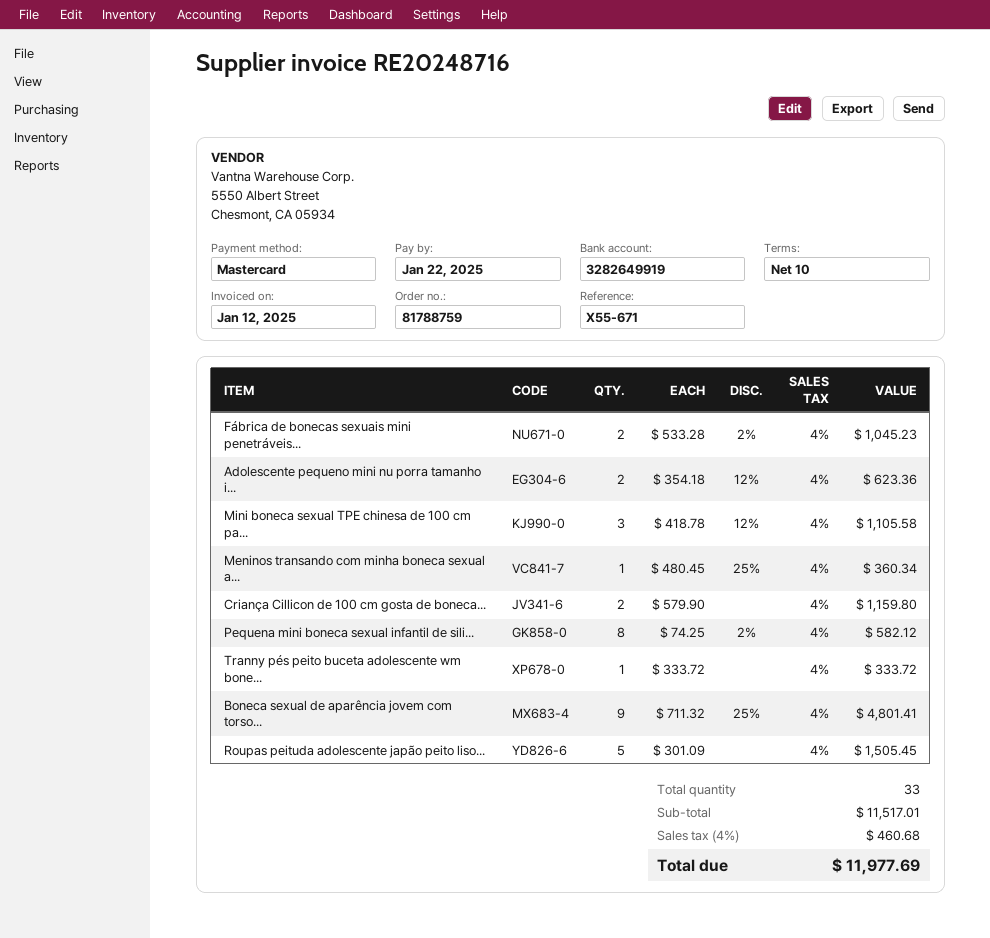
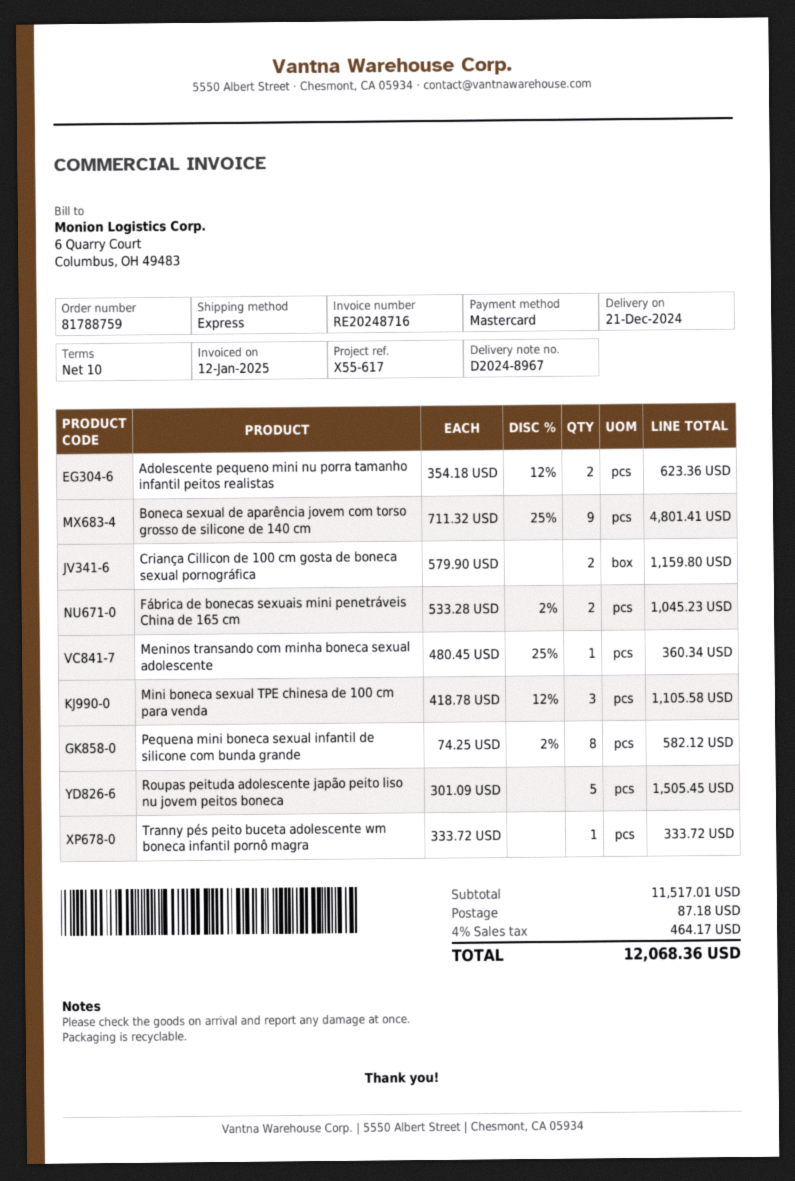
reference: X55-671 -> X55-617
shipping: none -> 87.18
tax: 4% = 460.68 -> 4% = 464.17
total: 11977.69 -> 12068.36

